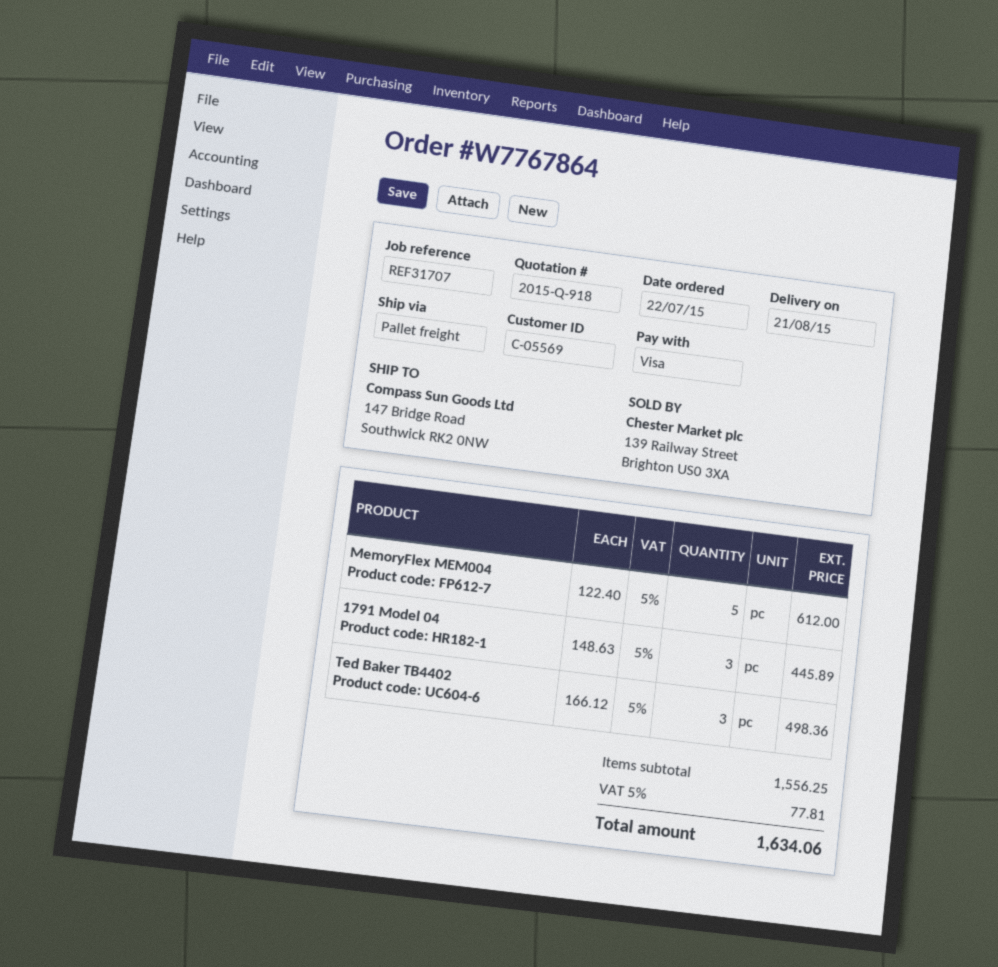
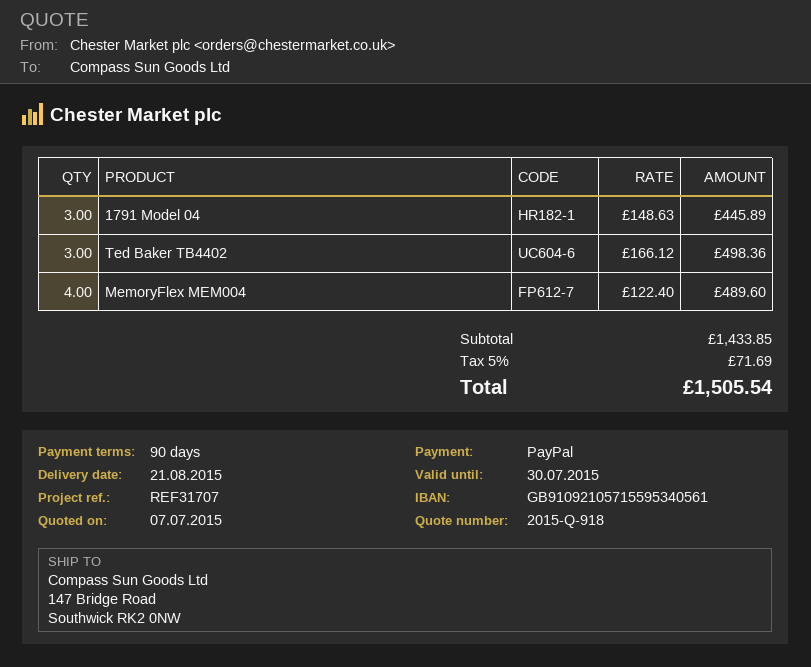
payment method: Visa -> PayPal
MemoryFlex MEM004: 5 x 122.40 = 612.00 -> 4 x 122.40 = 489.60
subtotal: 1556.25 -> 1433.85
tax: 5% = 77.81 -> 5% = 71.69
total: 1634.06 -> 1505.54

